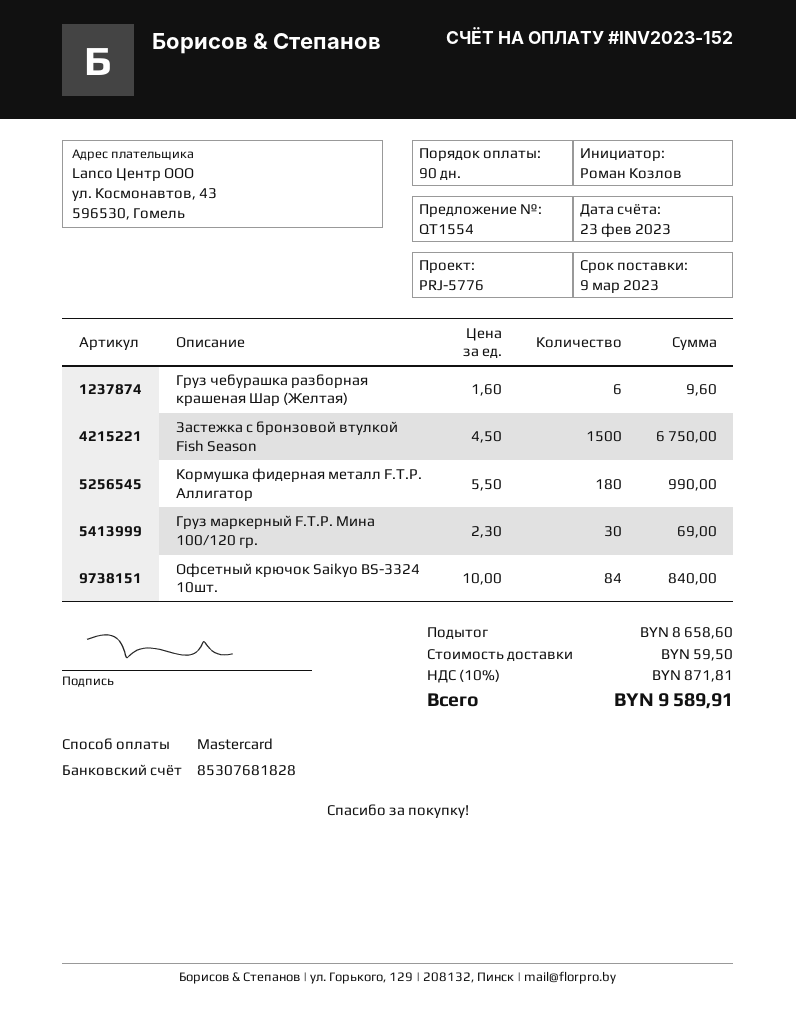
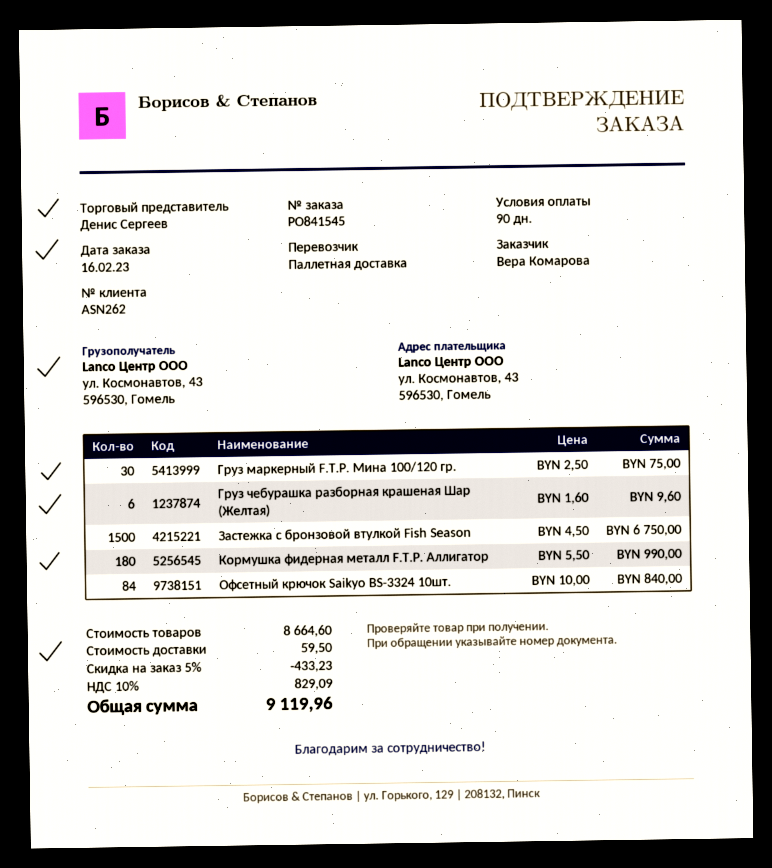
ordered by: Роман Козлов -> Вера Комарова
Груз маркерный F.T.P. Мина 100/120 гр.: 30 x 2.30 = 69.00 -> 30 x 2.50 = 75.00
subtotal: 8658.60 -> 8664.60
discount: none -> 5% = 433.23
tax: 10% = 871.81 -> 10% = 829.09
total: 9589.91 -> 9119.96

